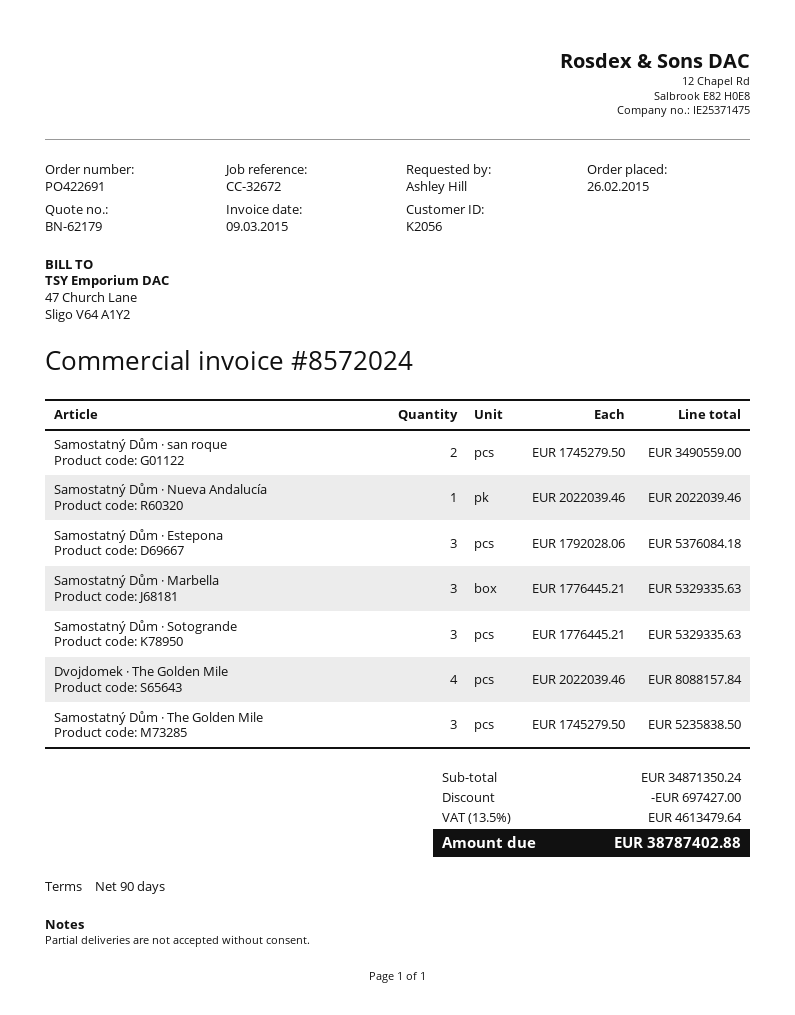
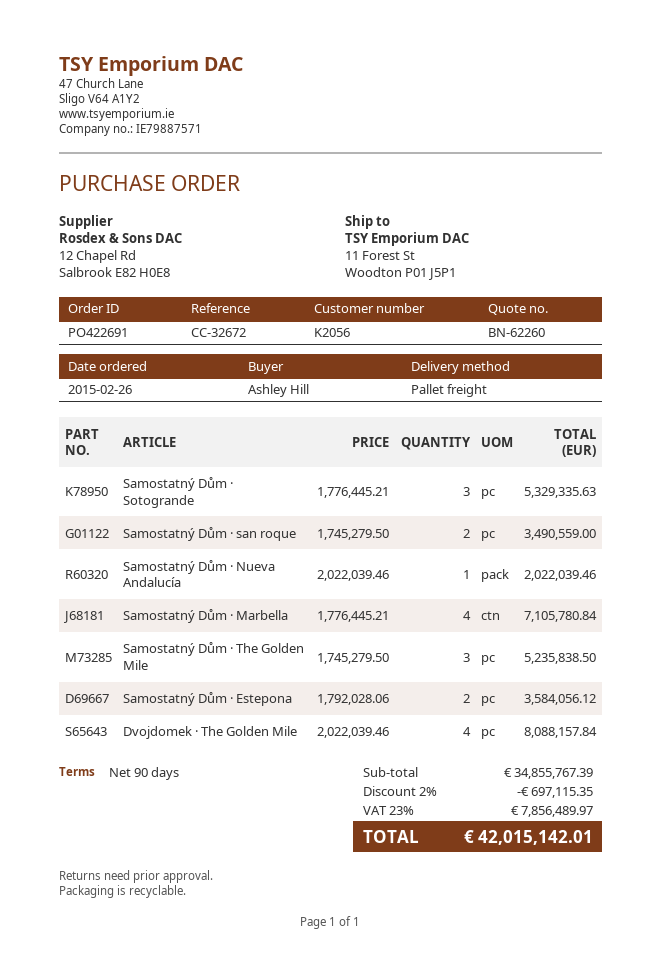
quote number: BN-62179 -> BN-62260
Samostatný Dům · Estepona: 3 x 1792028.06 = 5376084.18 -> 2 x 1792028.06 = 3584056.12
Samostatný Dům · Marbella: 3 x 1776445.21 = 5329335.63 -> 4 x 1776445.21 = 7105780.84
subtotal: 34871350.24 -> 34855767.39
discount: 697427.00 -> 697115.35
tax: 13.5% = 4613479.64 -> 23% = 7856489.97
total: 38787402.88 -> 42015142.01

